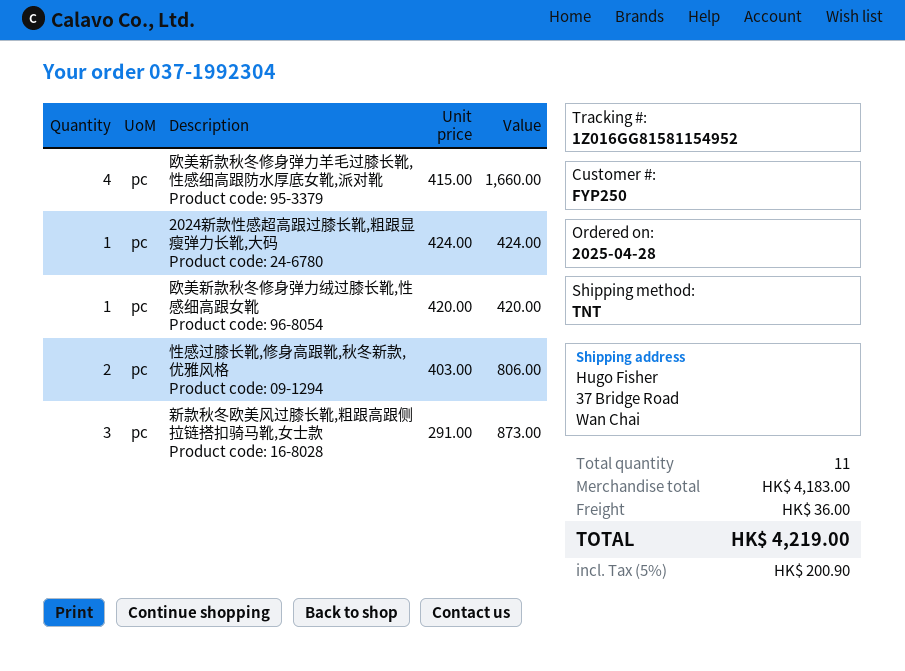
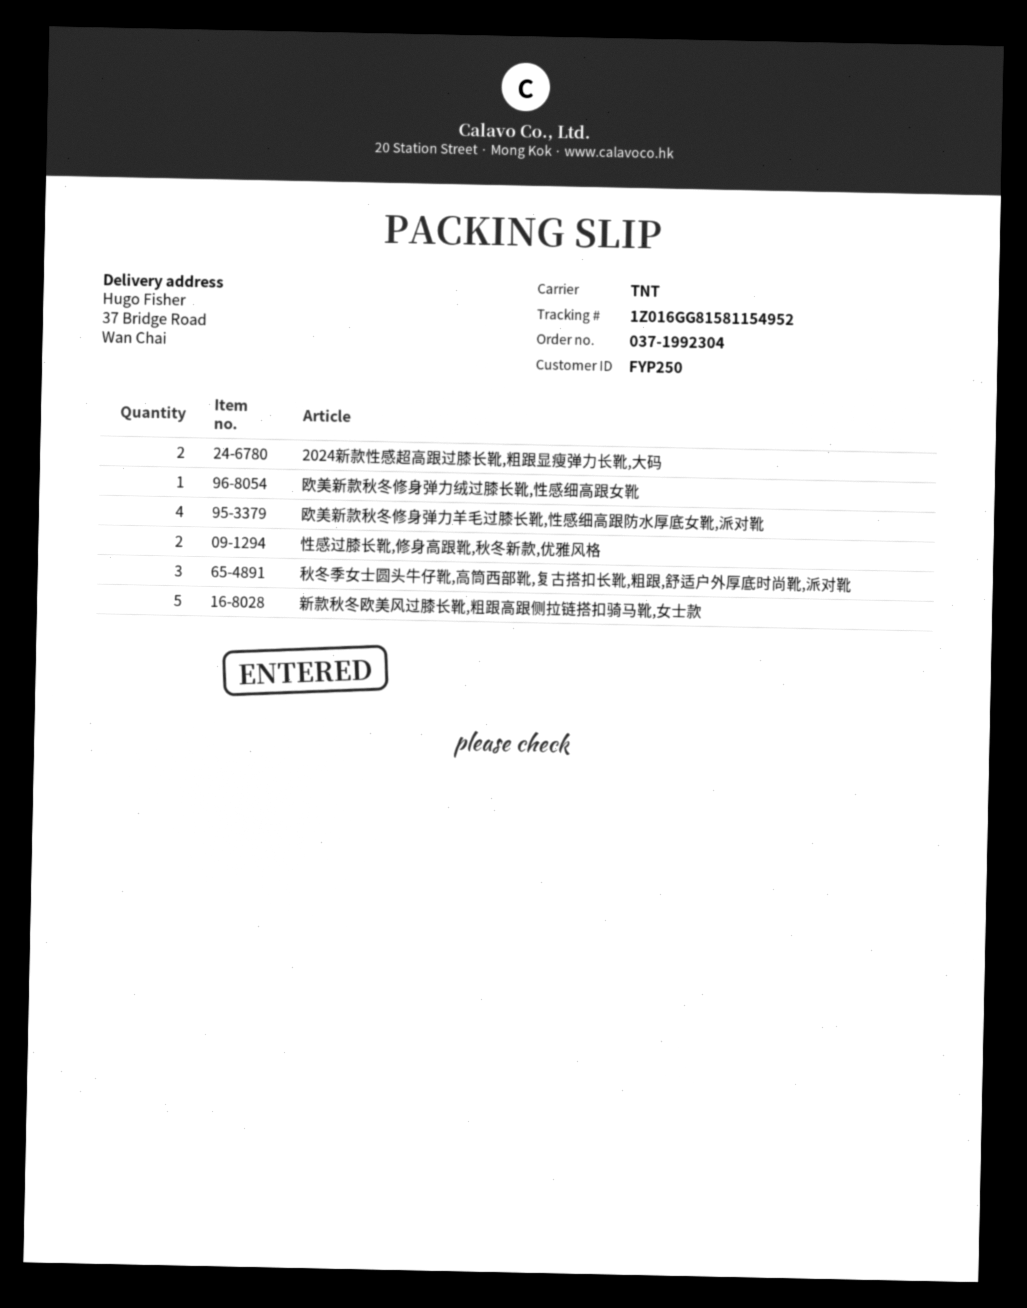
2024新款性感超高跟过膝长靴,粗跟显瘦弹力长靴,大码: 1 -> 2
新款秋冬欧美风过膝长靴,粗跟高跟侧拉链搭扣骑马靴,女士款: 3 -> 5
秋冬季女士圆头牛仔靴,高筒西部靴,复古搭扣长靴,粗跟,舒适户外厚底时尚靴,派对靴: none -> 3

